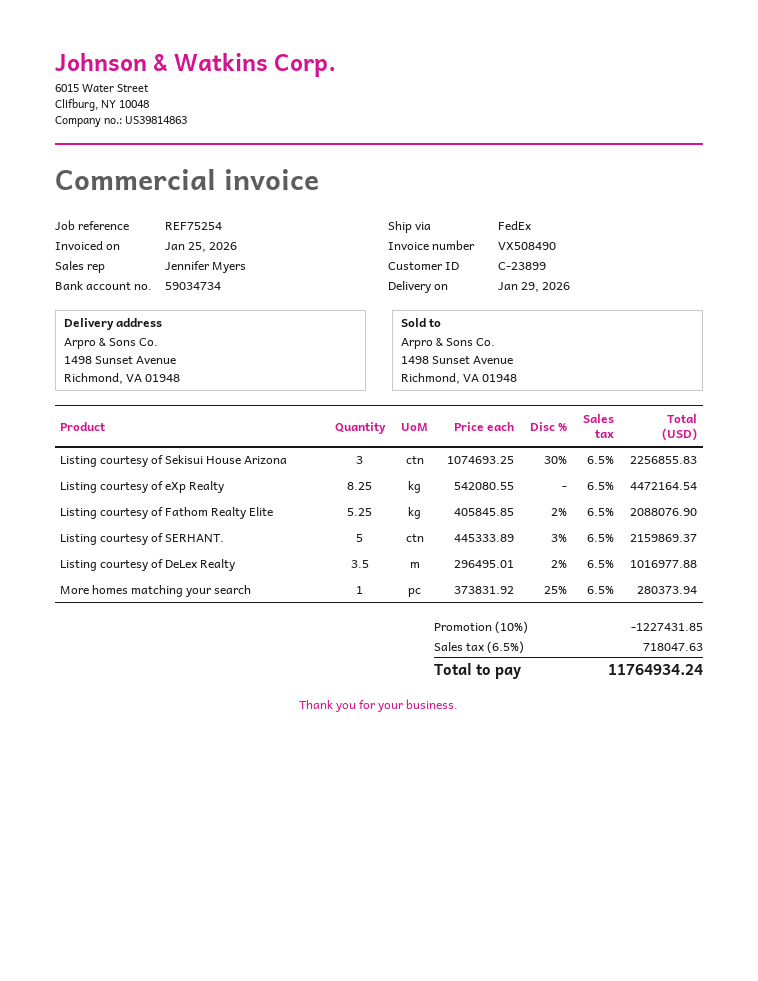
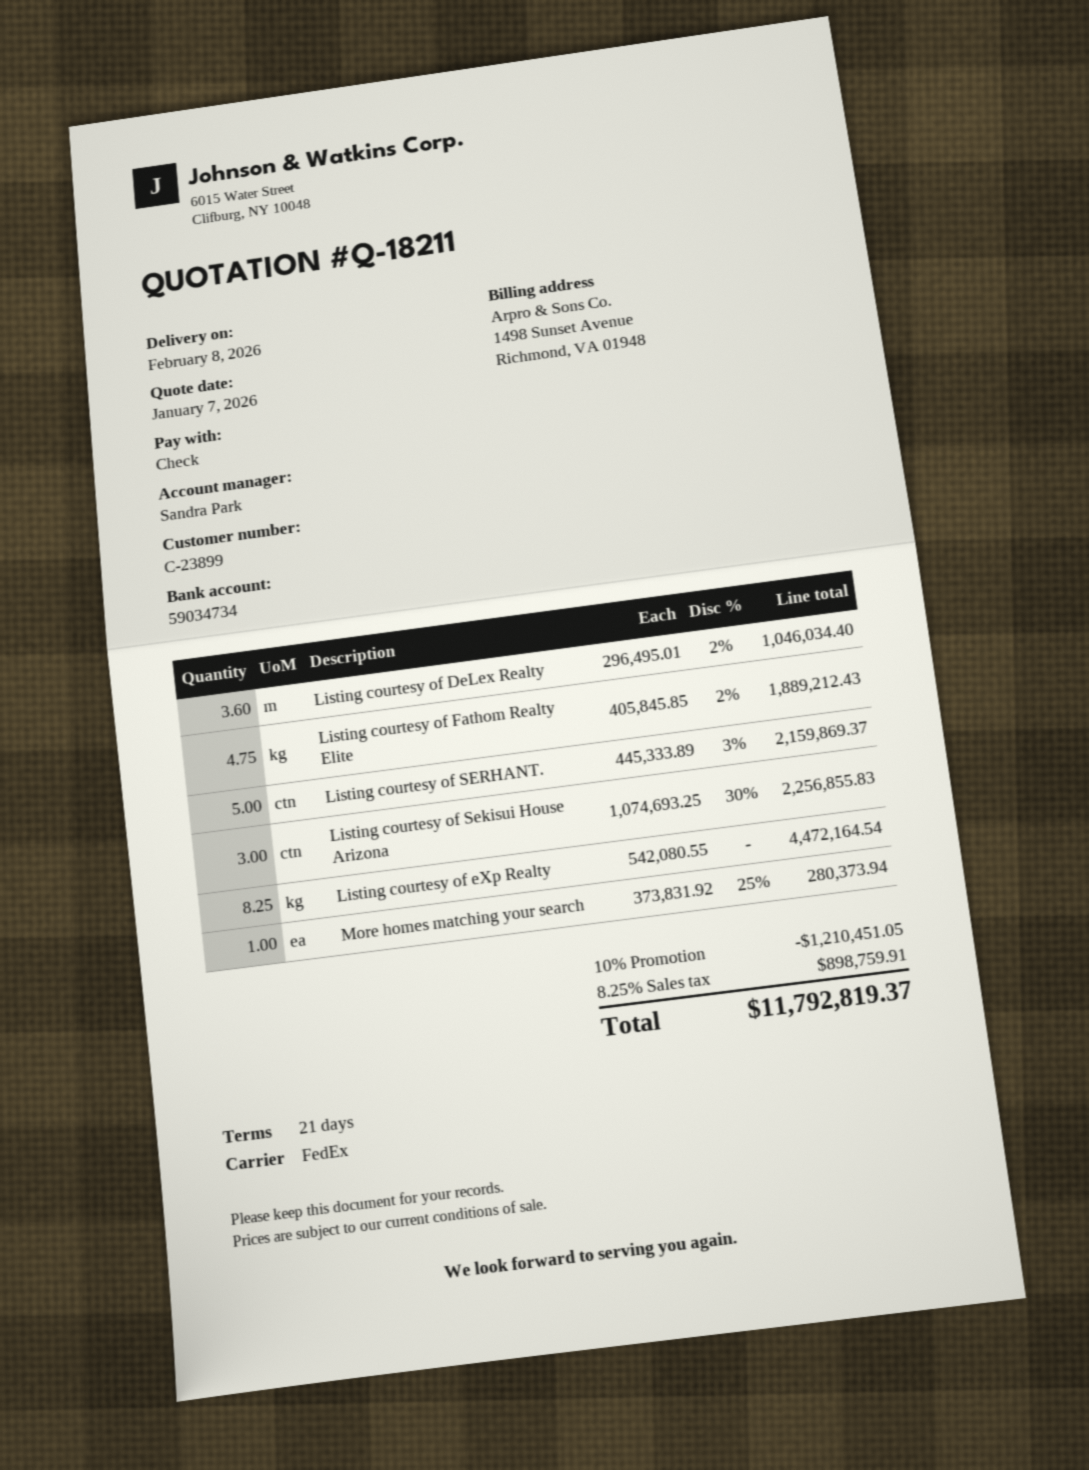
delivery date: 2026-01-29 -> 2026-02-08
sales rep: Jennifer Myers -> Sandra Park
Listing courtesy of Fathom Realty Elite: 5.25 x 405845.85 - 2% = 2088076.90 -> 4.75 x 405845.85 - 2% = 1889212.43
Listing courtesy of DeLex Realty: 3.5 x 296495.01 - 2% = 1016977.88 -> 3.6 x 296495.01 - 2% = 1046034.40
discount: 10% = 1227431.85 -> 10% = 1210451.05
tax: 6.5% = 718047.63 -> 8.25% = 898759.91
total: 11764934.24 -> 11792819.37

